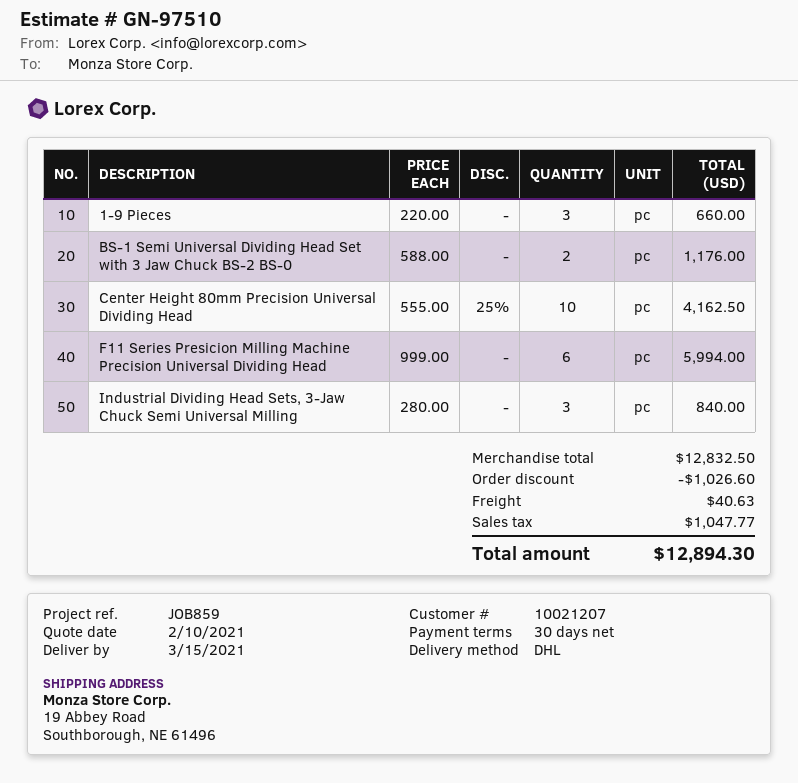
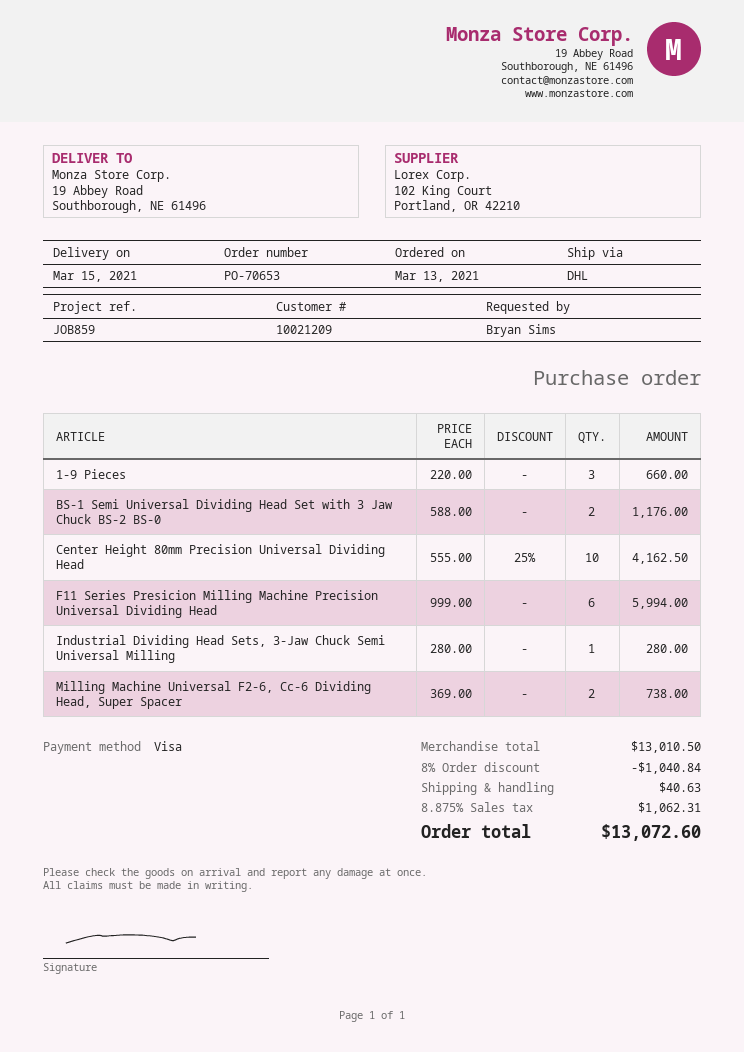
customer number: 10021207 -> 10021209
Industrial Dividing Head Sets, 3-Jaw Chuck Semi Universal Milling: 3 x 280.00 = 840.00 -> 1 x 280.00 = 280.00
Milling Machine Universal F2-6, Cc-6 Dividing Head, Super Spacer: none -> 2 x 369.00 = 738.00
subtotal: 12832.50 -> 13010.50
discount: 1026.60 -> 1040.84
tax: 1047.77 -> 1062.31
total: 12894.30 -> 13072.60

